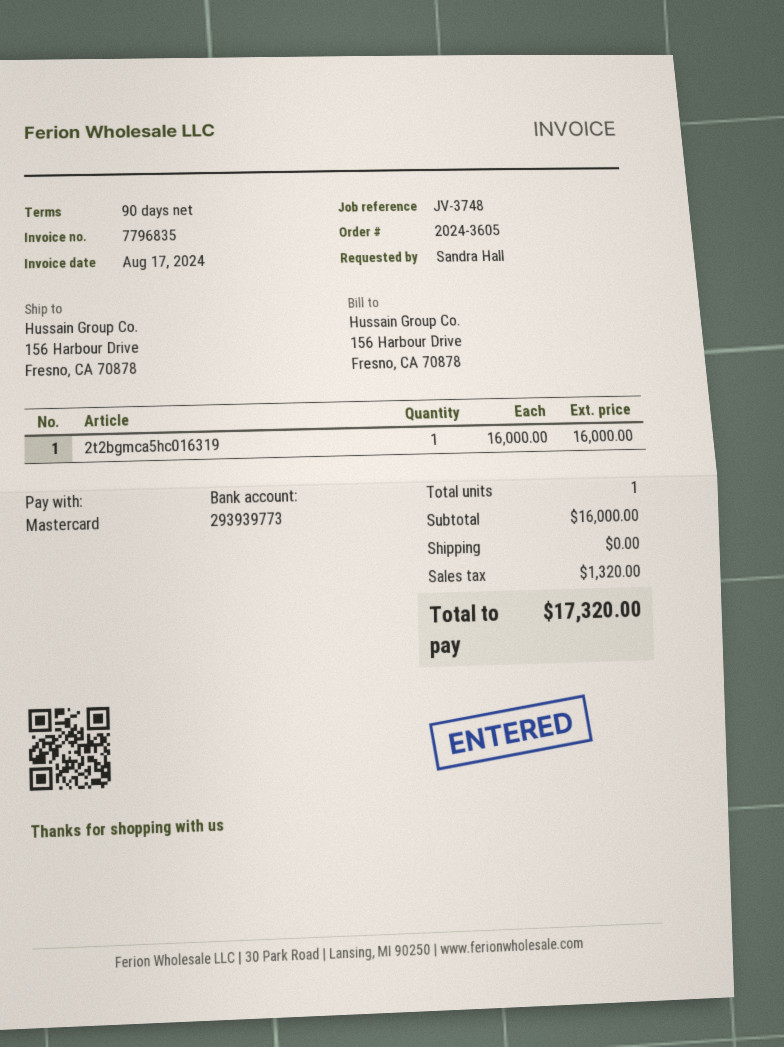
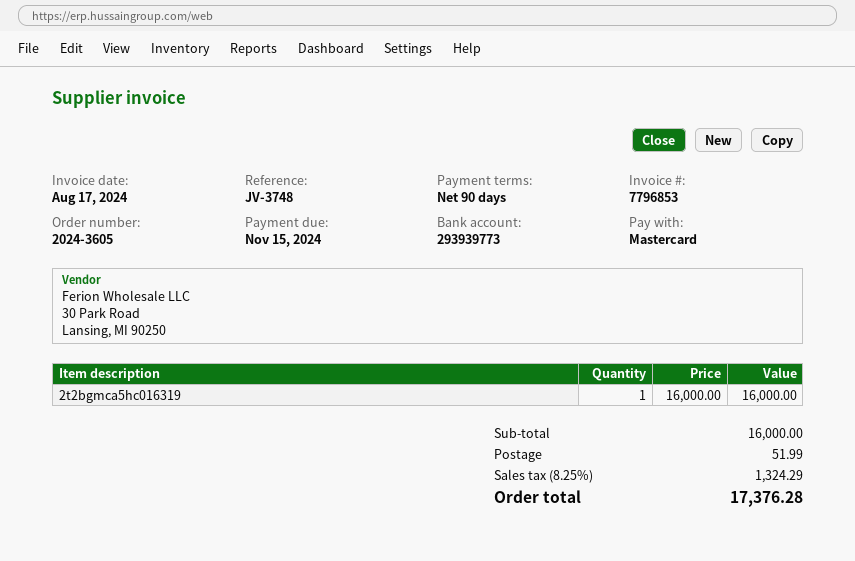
invoice number: 7796835 -> 7796853
shipping: 0.00 -> 51.99
tax: 1320.00 -> 1324.29
total: 17320.00 -> 17376.28

